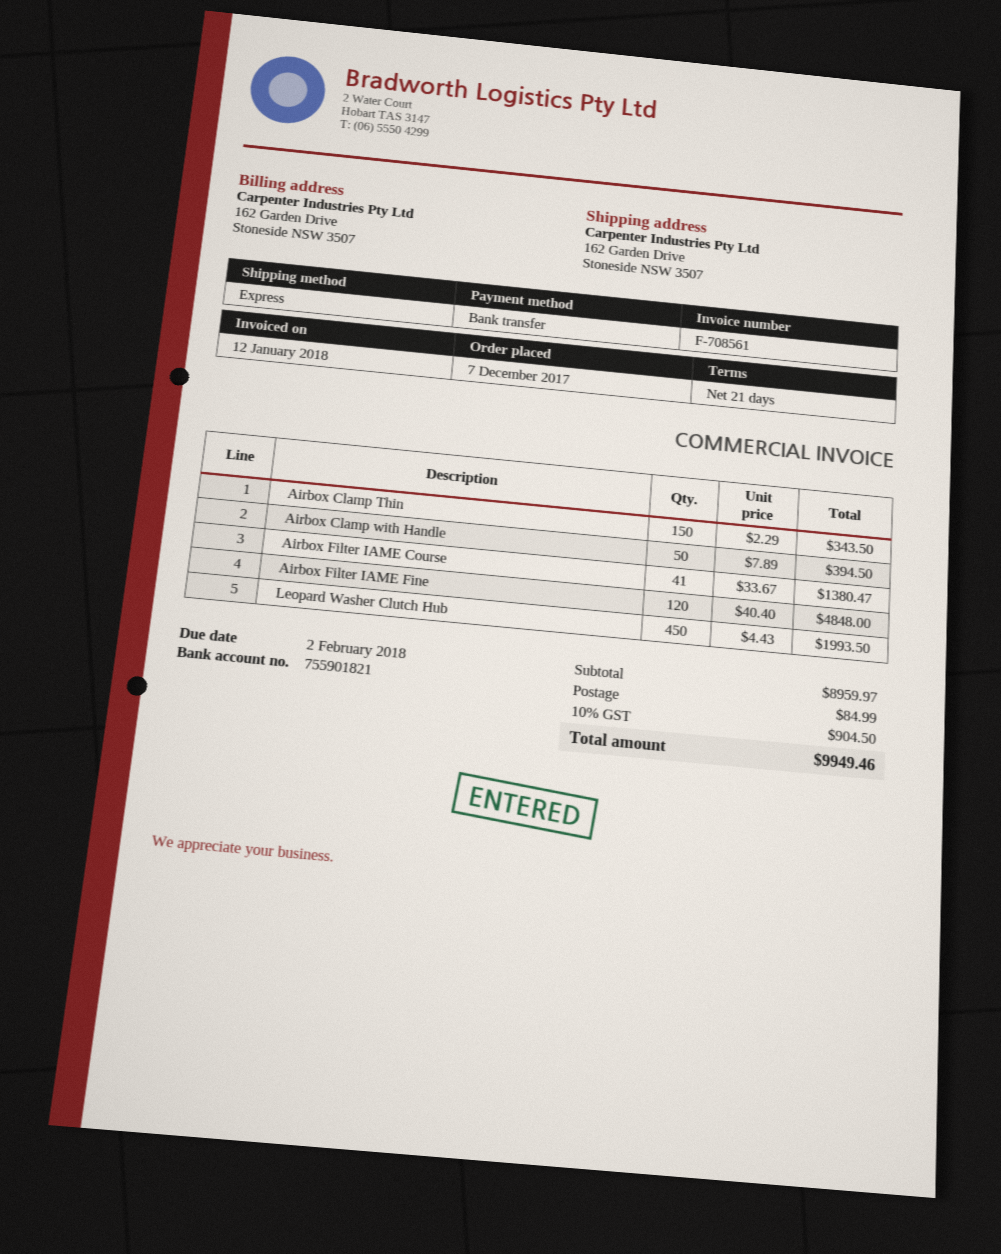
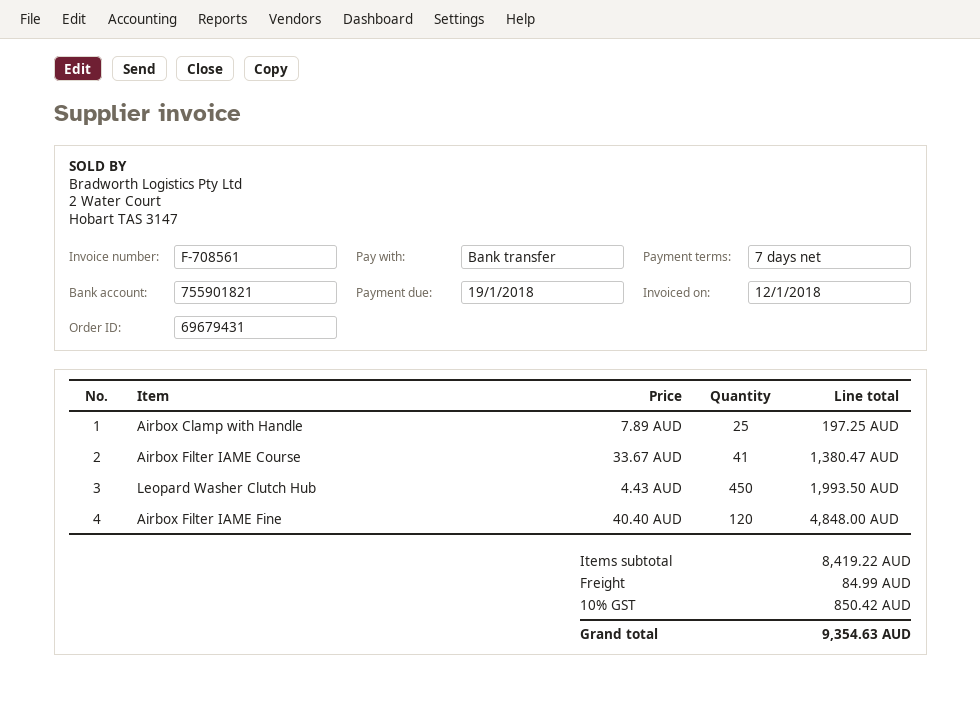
payment terms: 21 days -> 7 days
due date: 2018-02-02 -> 2018-01-19
Airbox Clamp Thin: 150 x 2.29 = 343.50 -> none
Airbox Clamp with Handle: 50 x 7.89 = 394.50 -> 25 x 7.89 = 197.25
subtotal: 8959.97 -> 8419.22
tax: 10% = 904.50 -> 10% = 850.42
total: 9949.46 -> 9354.63

